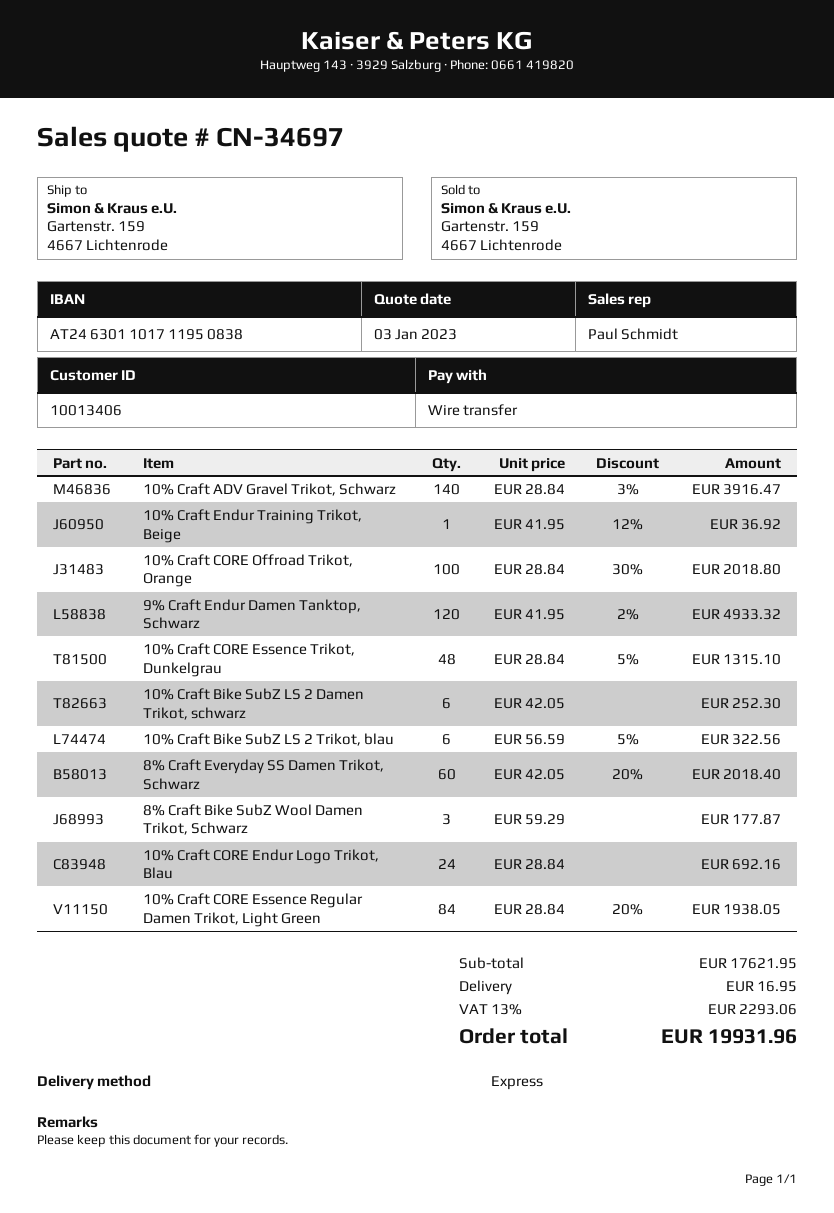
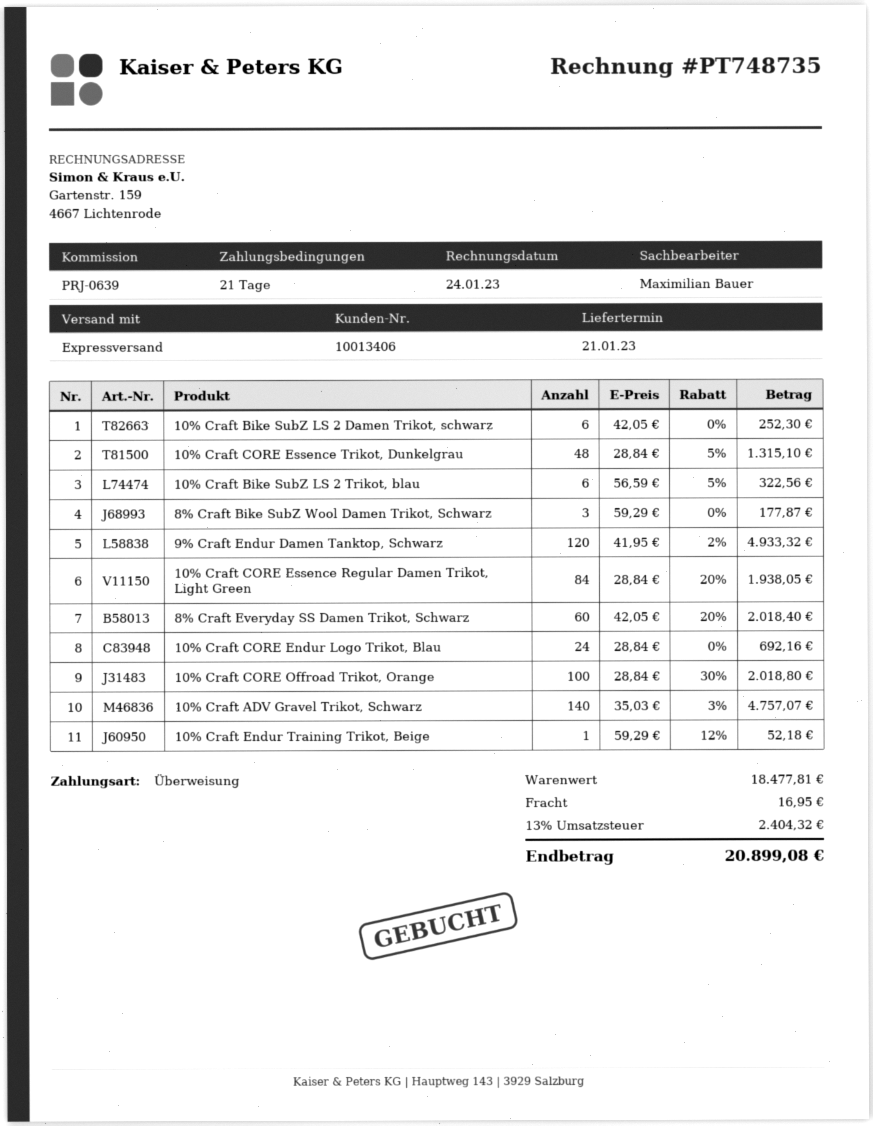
sales rep: Paul Schmidt -> Maximilian Bauer
10% Craft ADV Gravel Trikot, Schwarz: 140 x 28.84 - 3% = 3916.47 -> 140 x 35.03 - 3% = 4757.07
10% Craft Endur Training Trikot, Beige: 1 x 41.95 - 12% = 36.92 -> 1 x 59.29 - 12% = 52.18
subtotal: 17621.95 -> 18477.81
tax: 13% = 2293.06 -> 13% = 2404.32
total: 19931.96 -> 20899.08

